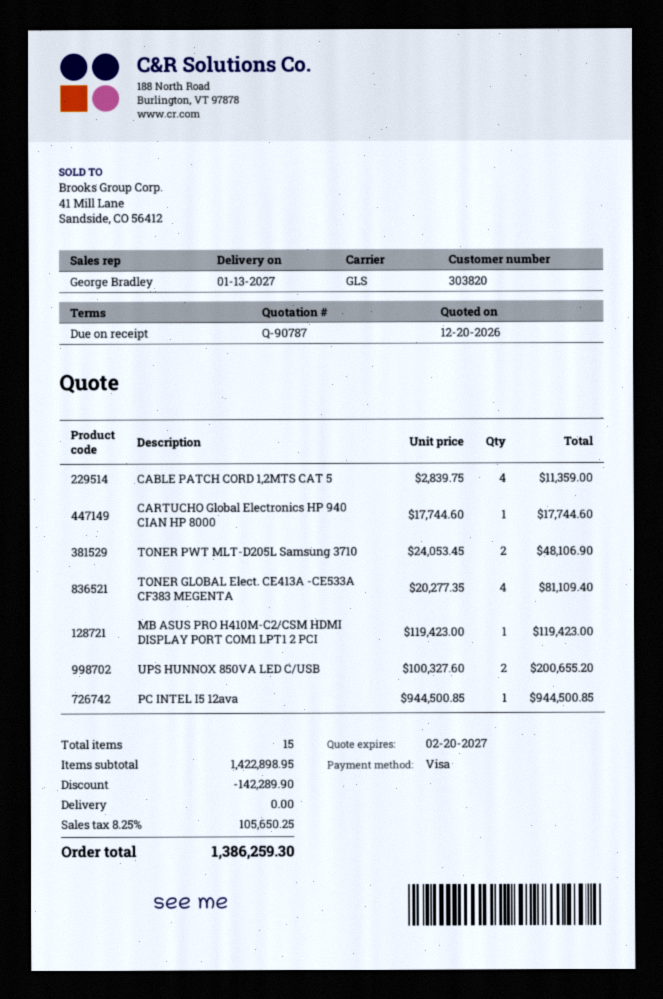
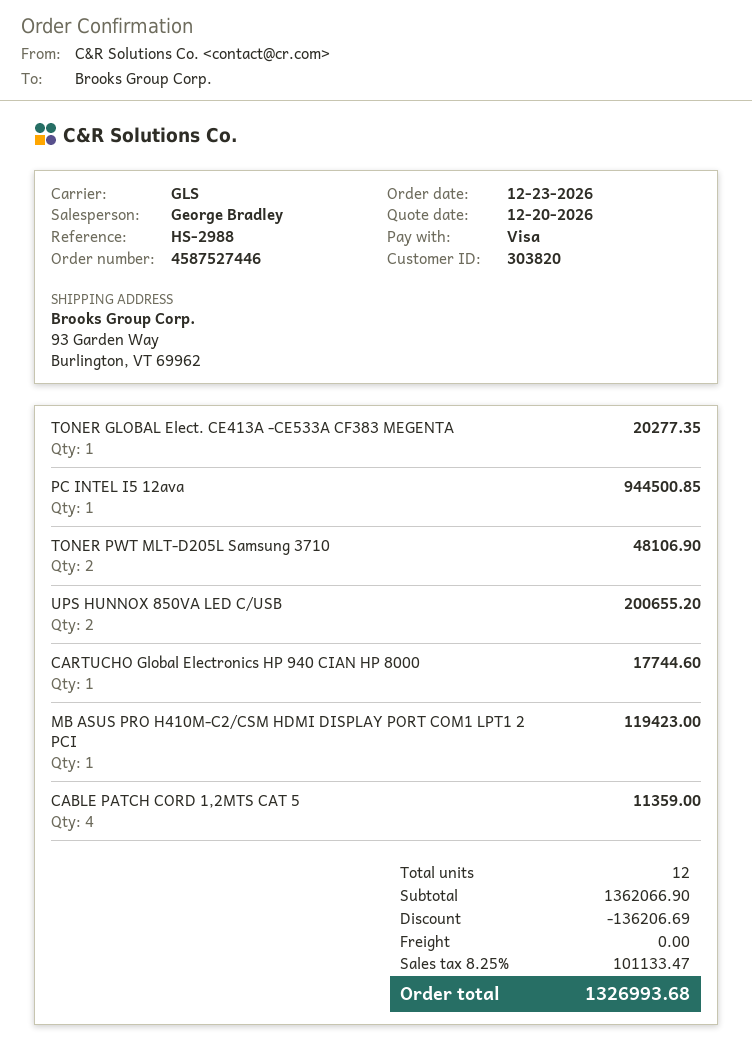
TONER GLOBAL Elect. CE413A -CE533A CF383 MEGENTA: 4 for 81109.40 -> 1 for 20277.35
total quantity: 15 -> 12
subtotal: 1422898.95 -> 1362066.90
discount: 142289.90 -> 136206.69
tax: 8.25% = 105650.25 -> 8.25% = 101133.47
total: 1386259.30 -> 1326993.68

